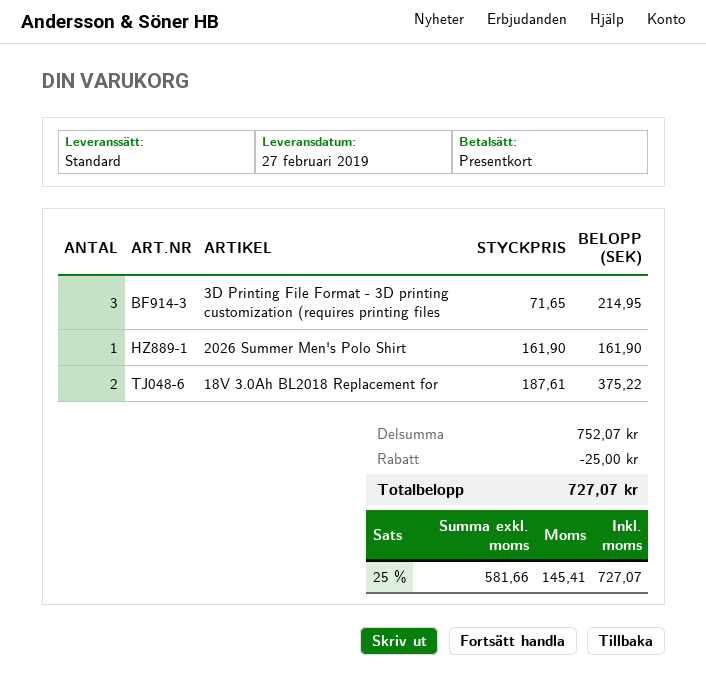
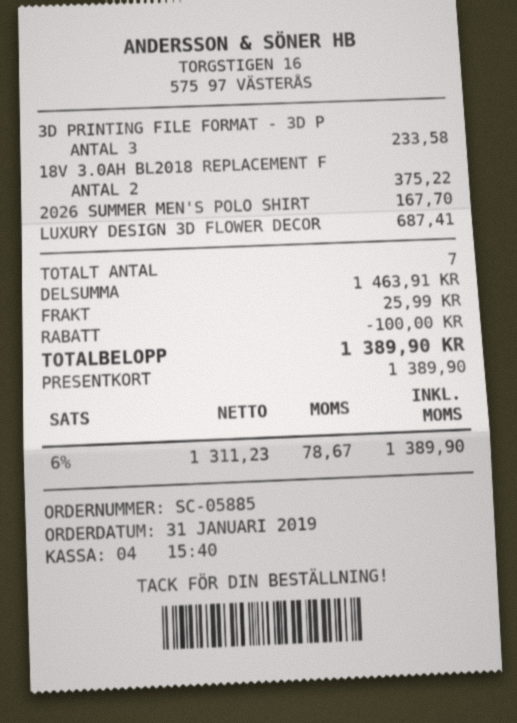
3D Printing File Format - 3D printing customization (requires printing files: 3 for 214.95 -> 3 for 233.58
2026 Summer Men's Polo Shirt: 1 for 161.90 -> 1 for 167.70
LUXURY DESIGN 3D FLOWER DECOR: none -> 1 for 687.41
subtotal: 752.07 -> 1463.91
discount: 25.00 -> 100.00
shipping: none -> 25.99
net: 581.66 -> 1311.23
tax: 25% = 145.41 -> 6% = 78.67
total: 727.07 -> 1389.90

